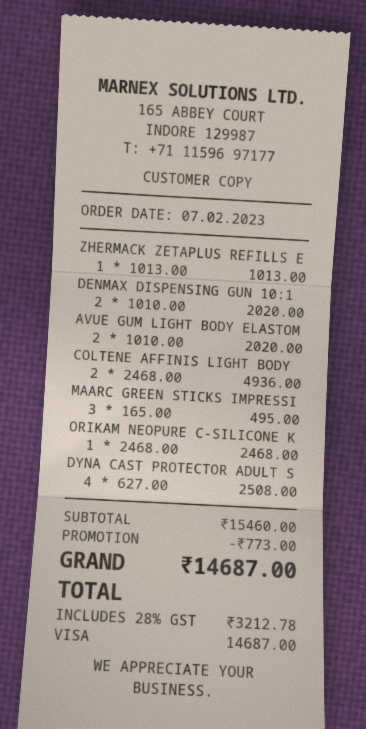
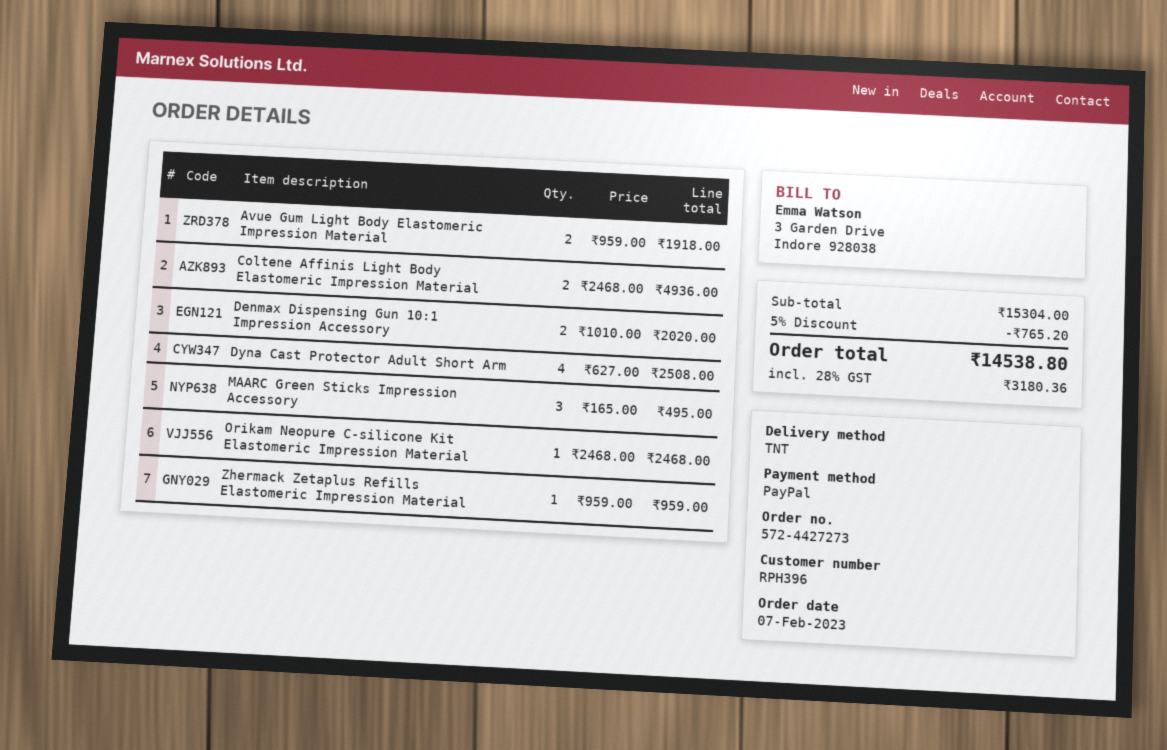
payment method: Visa -> PayPal
ZHERMACK ZETAPLUS REFILLS E: 1 x 1013.00 = 1013.00 -> 1 x 959.00 = 959.00
AVUE GUM LIGHT BODY ELASTOM: 2 x 1010.00 = 2020.00 -> 2 x 959.00 = 1918.00
subtotal: 15460.00 -> 15304.00
discount: 773.00 -> 765.20
tax: 28% = 3212.78 -> 28% = 3180.36
total: 14687.00 -> 14538.80

